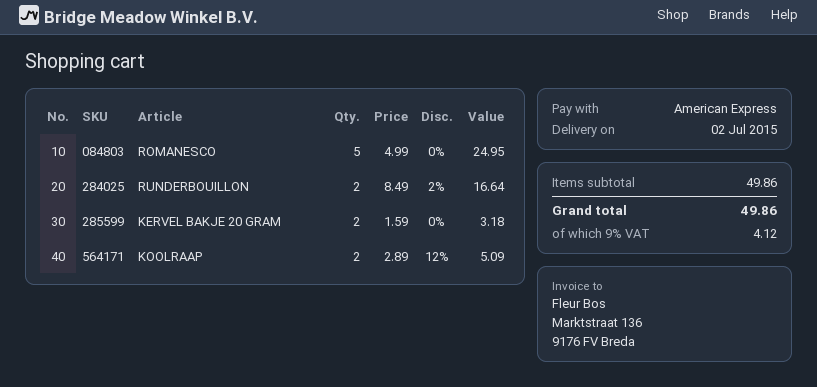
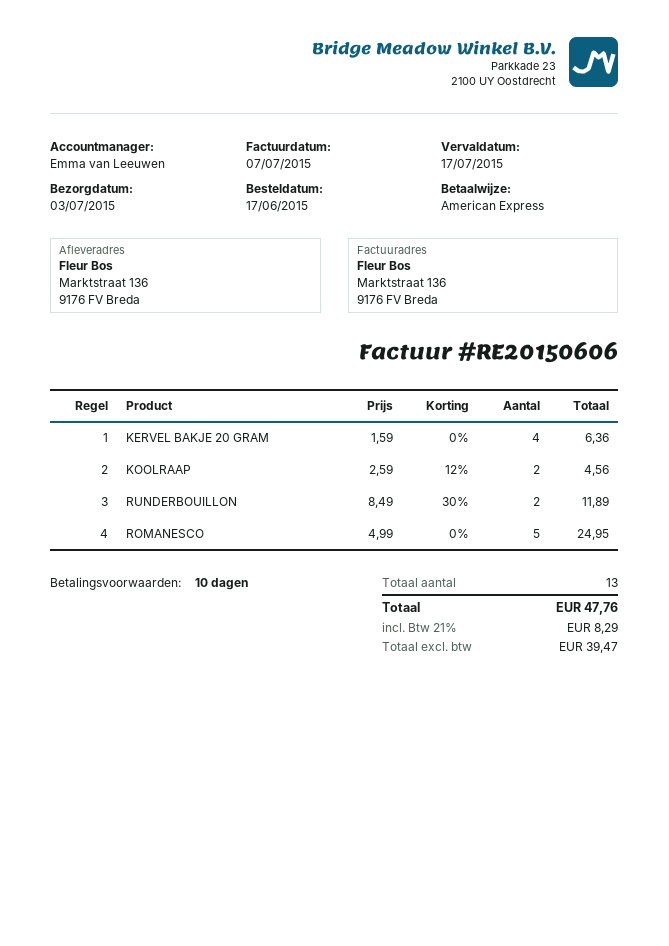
delivery date: 2015-07-02 -> 2015-07-03
RUNDERBOUILLON: 2 x 8.49 - 2% = 16.64 -> 2 x 8.49 - 30% = 11.89
KERVEL BAKJE 20 GRAM: 2 x 1.59 = 3.18 -> 4 x 1.59 = 6.36
KOOLRAAP: 2 x 2.89 - 12% = 5.09 -> 2 x 2.59 - 12% = 4.56
tax: 9% = 4.12 -> 21% = 8.29
total: 49.86 -> 47.76

